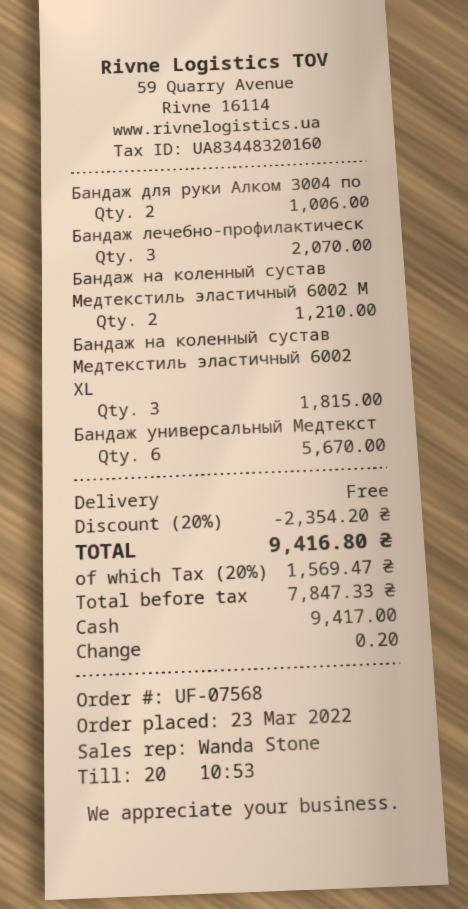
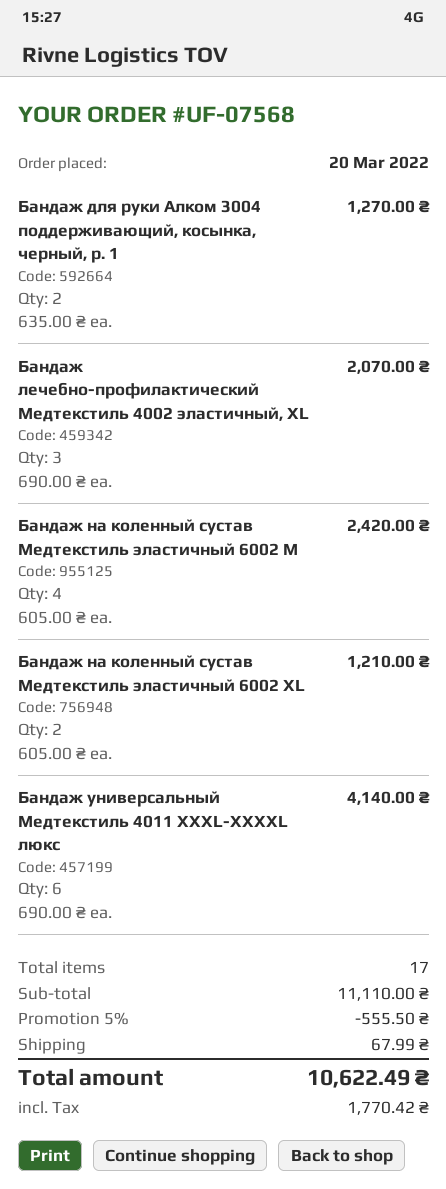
order date: 2022-03-23 -> 2022-03-20
Бандаж для руки Алком 3004 по: 2 for 1006.00 -> 2 for 1270.00
Бандаж на коленный сустав Медтекстиль эластичный 6002 M: 2 for 1210.00 -> 4 for 2420.00
Бандаж на коленный сустав Медтекстиль эластичный 6002 XL: 3 for 1815.00 -> 2 for 1210.00
Бандаж универсальный Медтекст: 6 for 5670.00 -> 6 for 4140.00
discount: 20% = 2354.20 -> 5% = 555.50
shipping: 0.00 -> 67.99
tax: 1569.47 -> 1770.42
total: 9416.80 -> 10622.49

